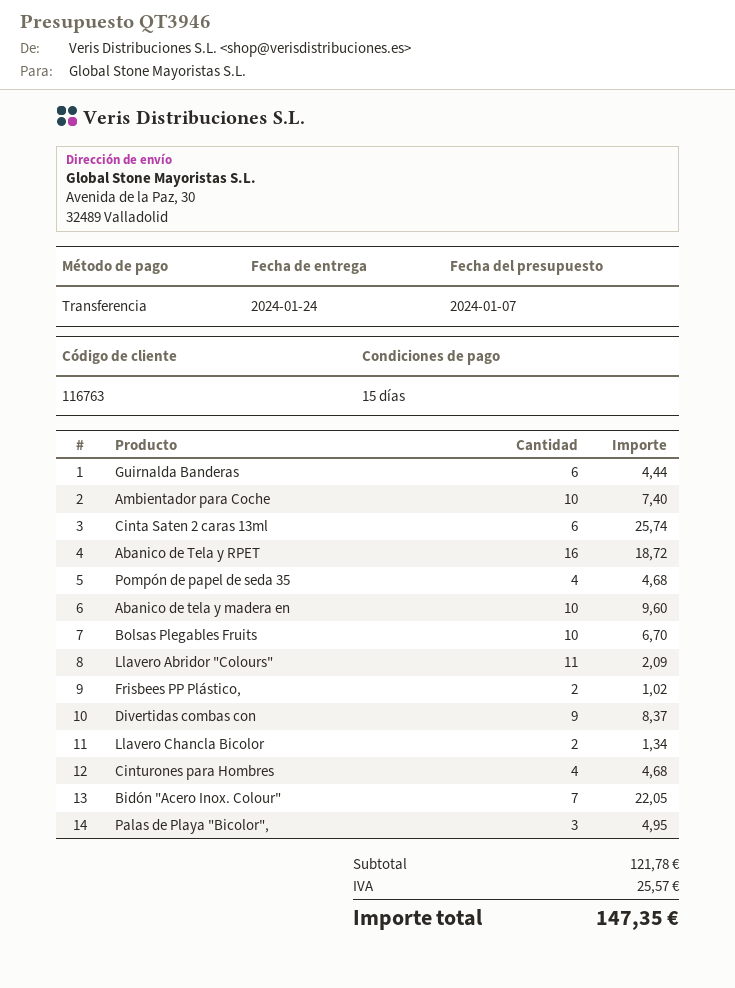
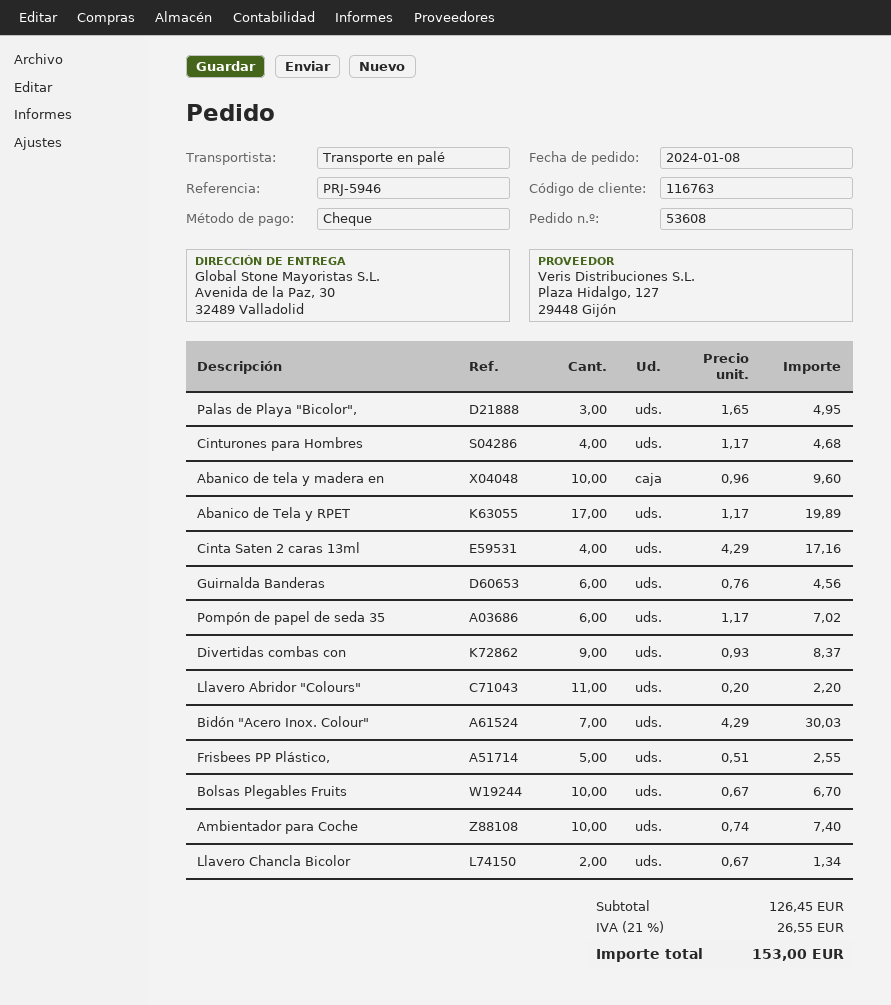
payment method: bank transfer -> cheque
Guirnalda Banderas: 6 for 4.44 -> 6 for 4.56
Cinta Saten 2 caras 13ml: 6 for 25.74 -> 4 for 17.16
Abanico de Tela y RPET: 16 for 18.72 -> 17 for 19.89
Pompón de papel de seda 35: 4 for 4.68 -> 6 for 7.02
Llavero Abridor "Colours": 11 for 2.09 -> 11 for 2.20
Frisbees PP Plástico,: 2 for 1.02 -> 5 for 2.55
Bidón "Acero Inox. Colour": 7 for 22.05 -> 7 for 30.03
subtotal: 121.78 -> 126.45
tax: 25.57 -> 26.55
total: 147.35 -> 153.00

